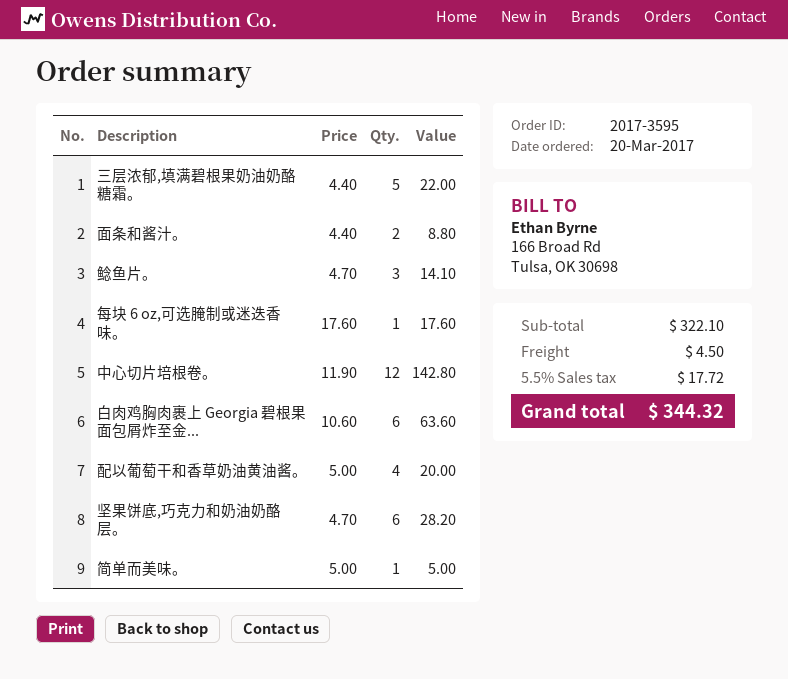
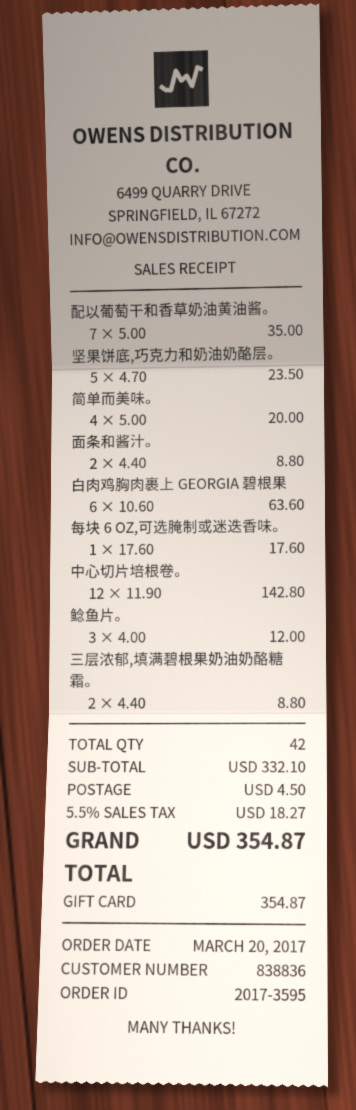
三层浓郁,填满碧根果奶油奶酪糖霜。: 5 x 4.40 = 22.00 -> 2 x 4.40 = 8.80
鲶鱼片。: 3 x 4.70 = 14.10 -> 3 x 4.00 = 12.00
配以葡萄干和香草奶油黄油酱。: 4 x 5.00 = 20.00 -> 7 x 5.00 = 35.00
坚果饼底,巧克力和奶油奶酪层。: 6 x 4.70 = 28.20 -> 5 x 4.70 = 23.50
简单而美味。: 1 x 5.00 = 5.00 -> 4 x 5.00 = 20.00
subtotal: 322.10 -> 332.10
tax: 5.5% = 17.72 -> 5.5% = 18.27
total: 344.32 -> 354.87

